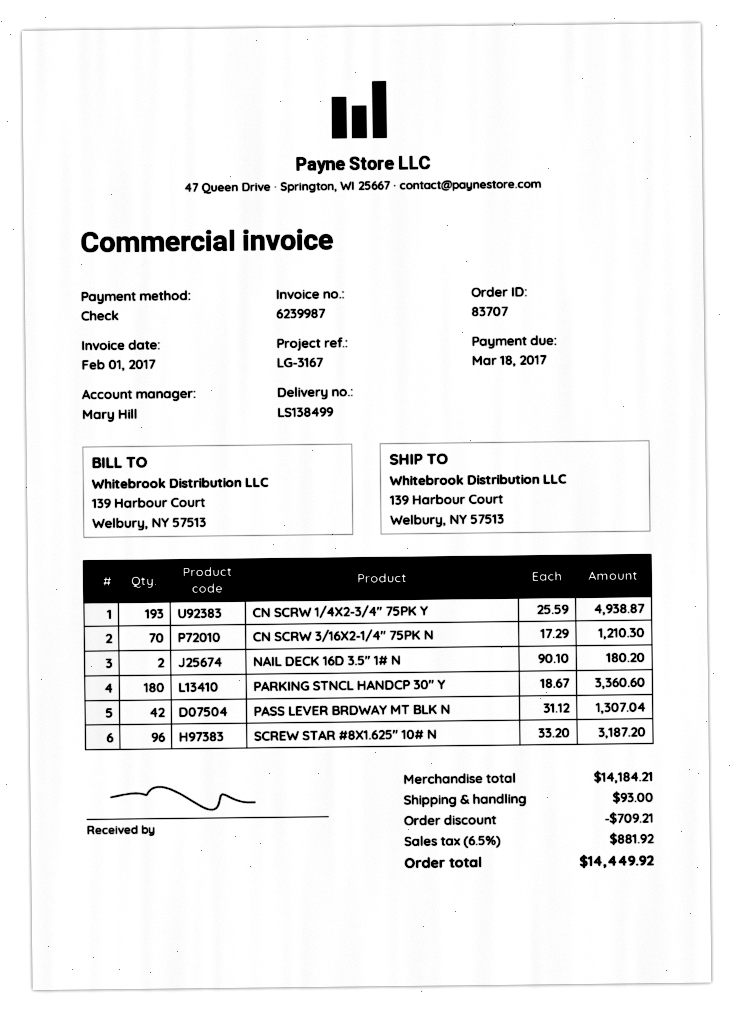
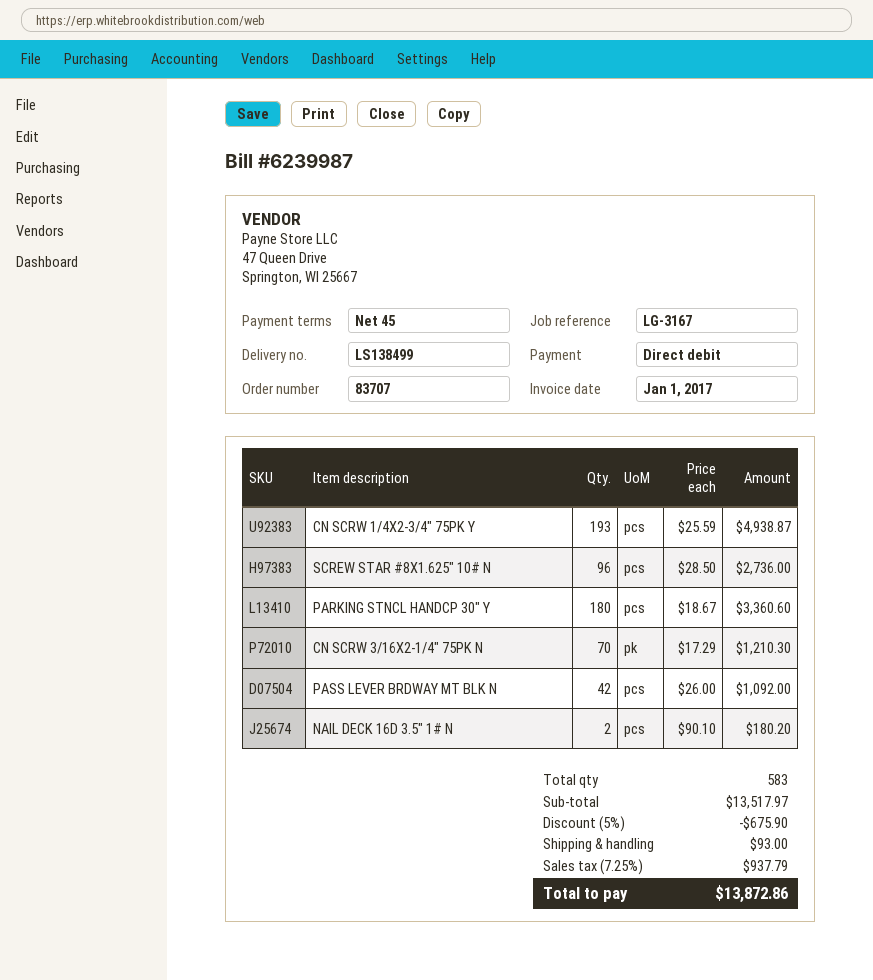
invoice date: 2017-02-01 -> 2017-01-01
payment method: cheque -> direct debit
PASS LEVER BRDWAY MT BLK N: 42 x 31.12 = 1307.04 -> 42 x 26.00 = 1092.00
SCREW STAR #8X1.625" 10# N: 96 x 33.20 = 3187.20 -> 96 x 28.50 = 2736.00
subtotal: 14184.21 -> 13517.97
discount: 709.21 -> 675.90
tax: 6.5% = 881.92 -> 7.25% = 937.79
total: 14449.92 -> 13872.86

